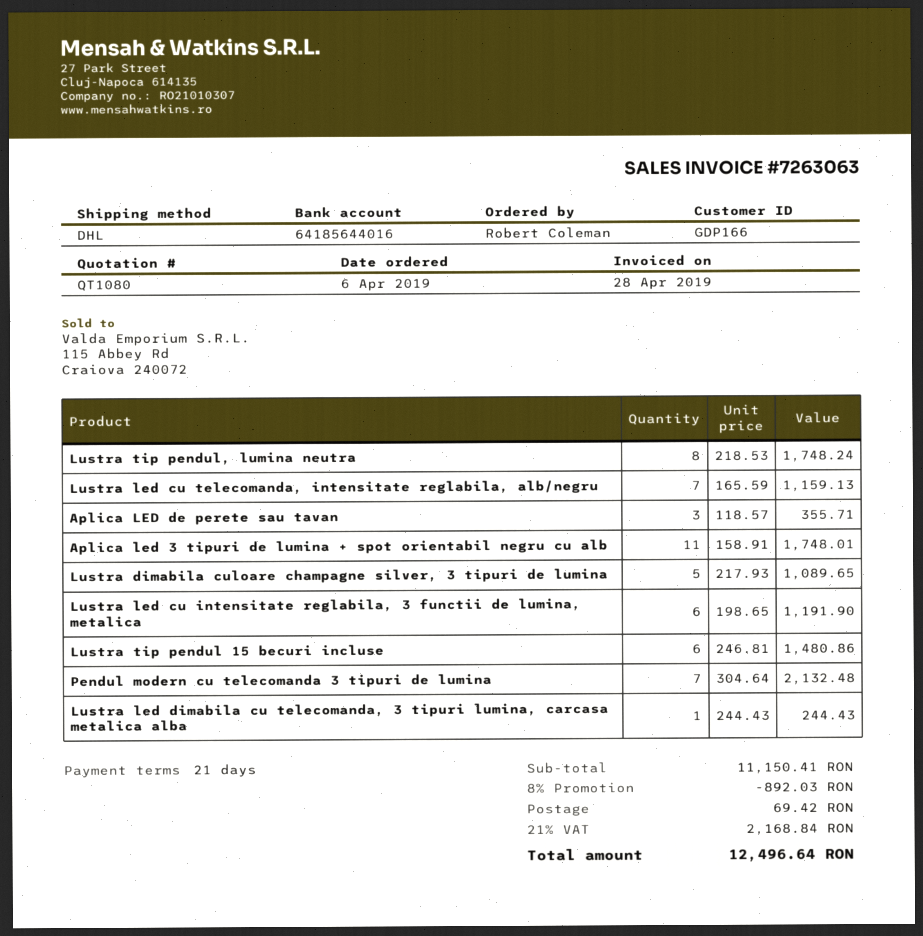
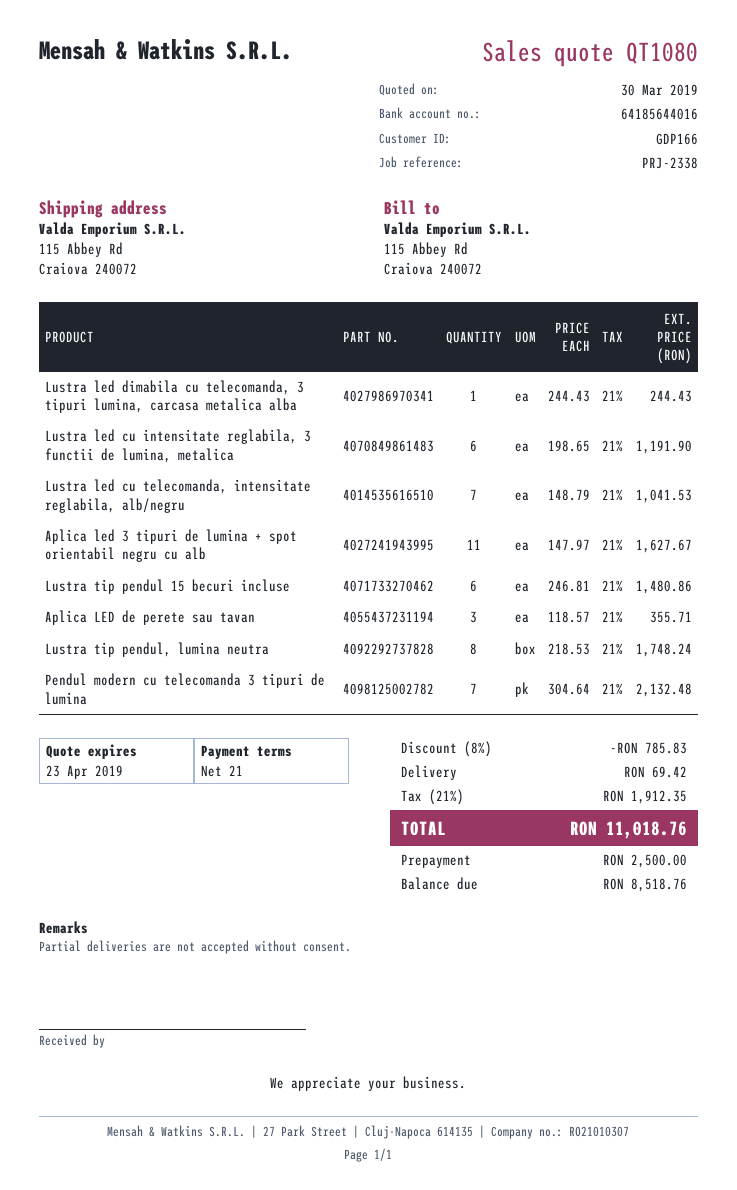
Lustra led cu telecomanda, intensitate reglabila, alb/negru: 7 x 165.59 = 1159.13 -> 7 x 148.79 = 1041.53
Aplica led 3 tipuri de lumina + spot orientabil negru cu alb: 11 x 158.91 = 1748.01 -> 11 x 147.97 = 1627.67
Lustra dimabila culoare champagne silver, 3 tipuri de lumina: 5 x 217.93 = 1089.65 -> none
discount: 8% = 892.03 -> 8% = 785.83
tax: 21% = 2168.84 -> 21% = 1912.35
total: 12496.64 -> 11018.76

